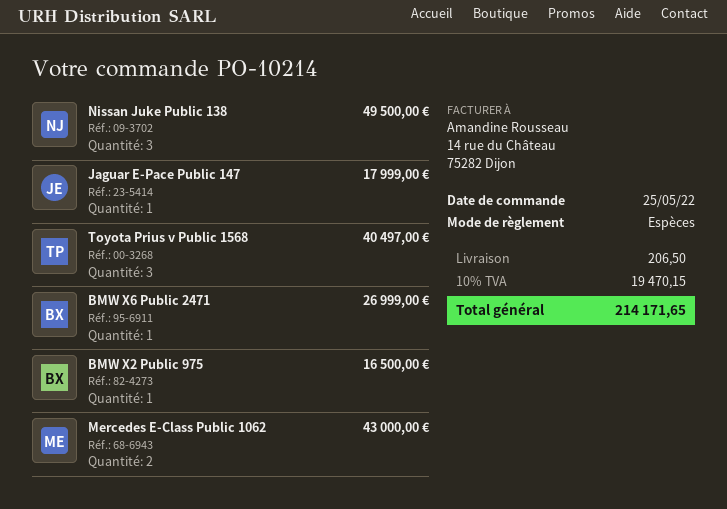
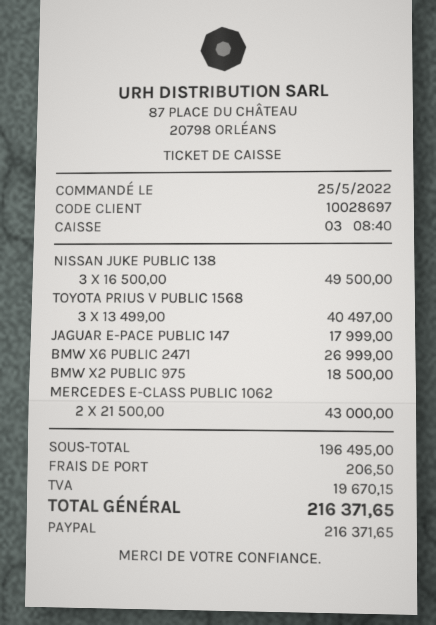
payment method: cash -> PayPal
BMW X2 Public 975: 1 for 16500.00 -> 1 for 18500.00
tax: 19470.15 -> 19670.15
total: 214171.65 -> 216371.65

